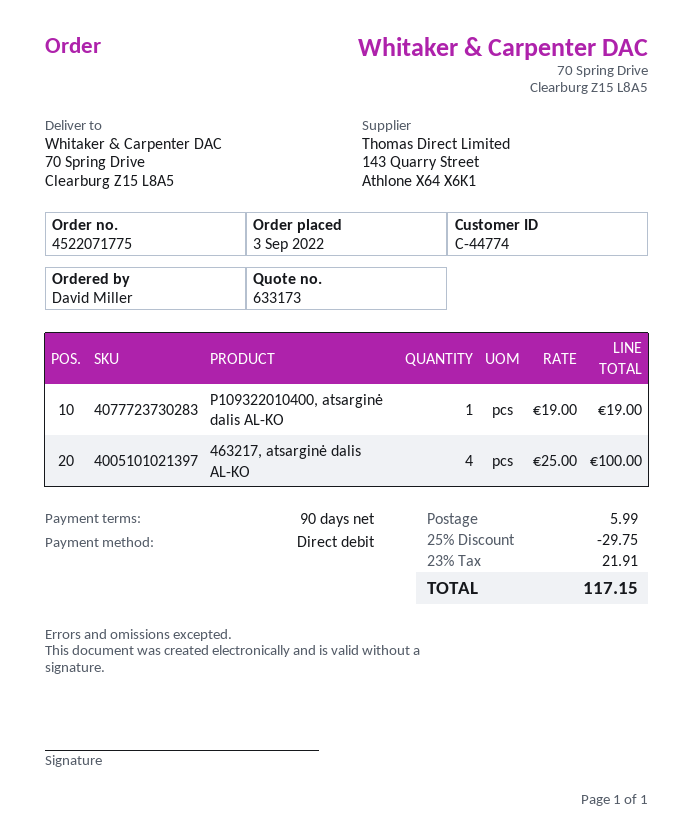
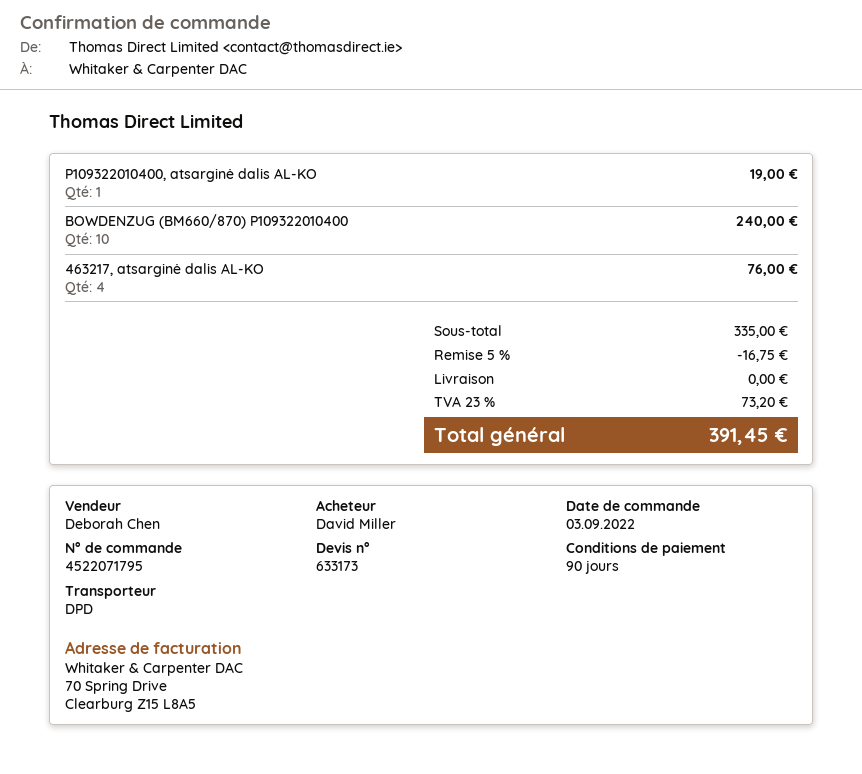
order number: 4522071775 -> 4522071795
463217, atsarginė dalis AL-KO: 4 for 100.00 -> 4 for 76.00
BOWDENZUG (BM660/870) P109322010400: none -> 10 for 240.00
discount: 25% = 29.75 -> 5% = 16.75
shipping: 5.99 -> 0.00
tax: 23% = 21.91 -> 23% = 73.20
total: 117.15 -> 391.45

